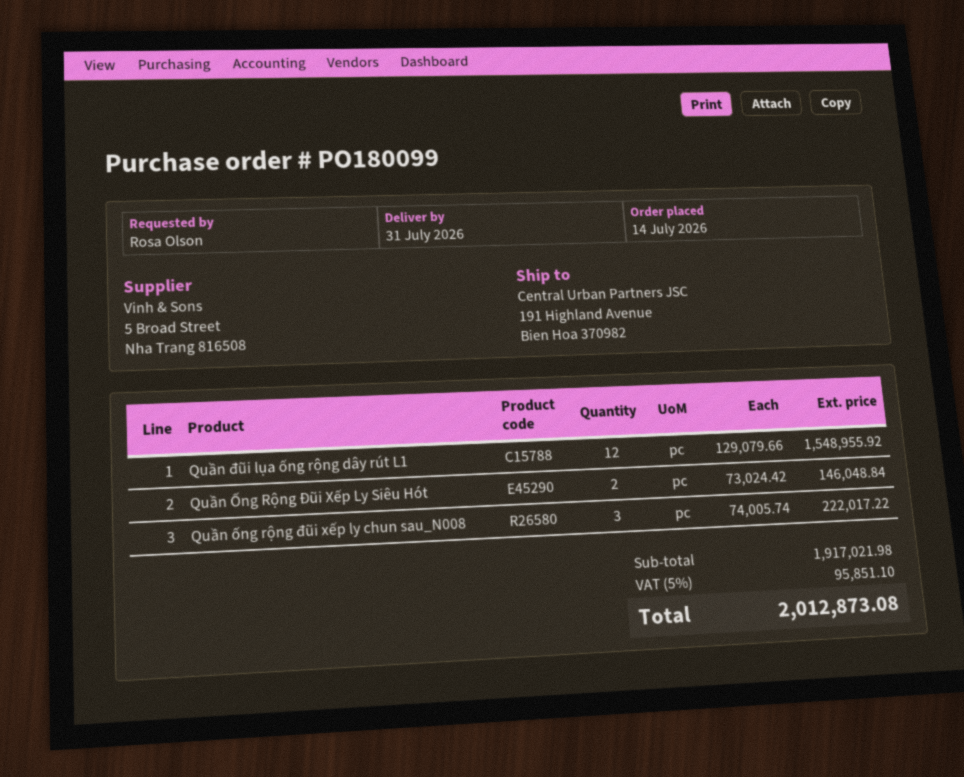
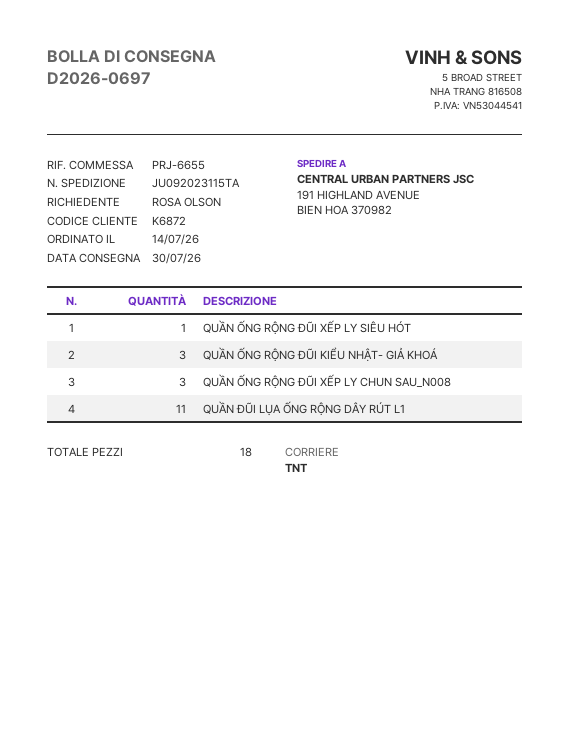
delivery date: 2026-07-31 -> 2026-07-30
Quần đũi lụa ống rộng dây rút L1: 12 -> 11
Quần Ống Rộng Đũi Xếp Ly Siêu Hót: 2 -> 1
QUẦN ỐNG RỘNG ĐŨI KIỂU NHẬT- GIẢ KHOÁ: none -> 3

